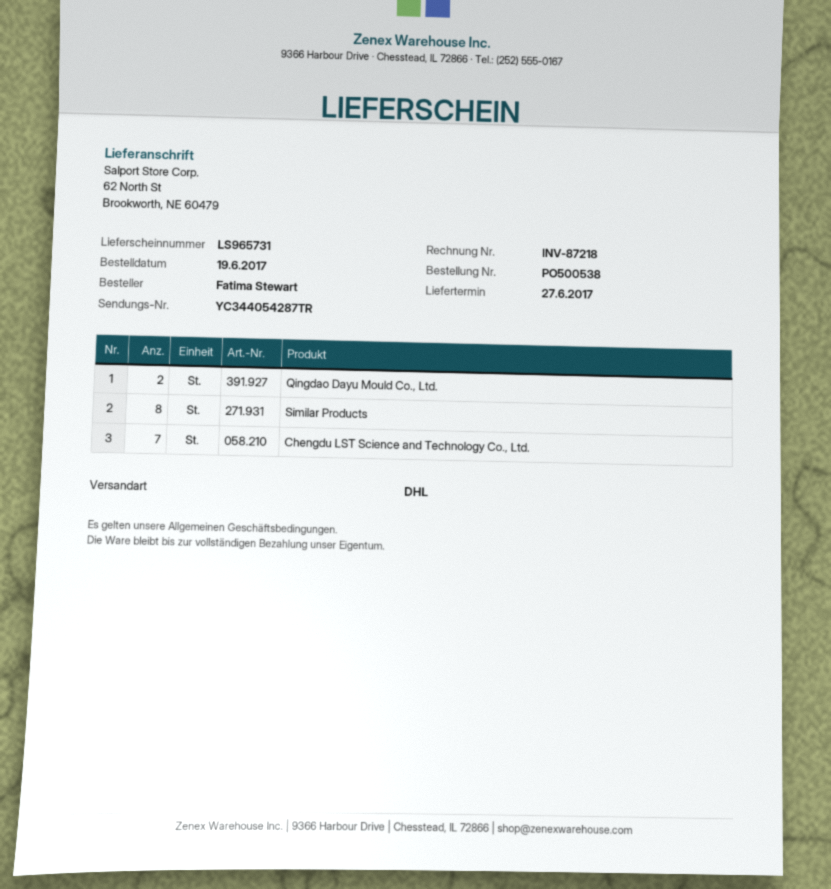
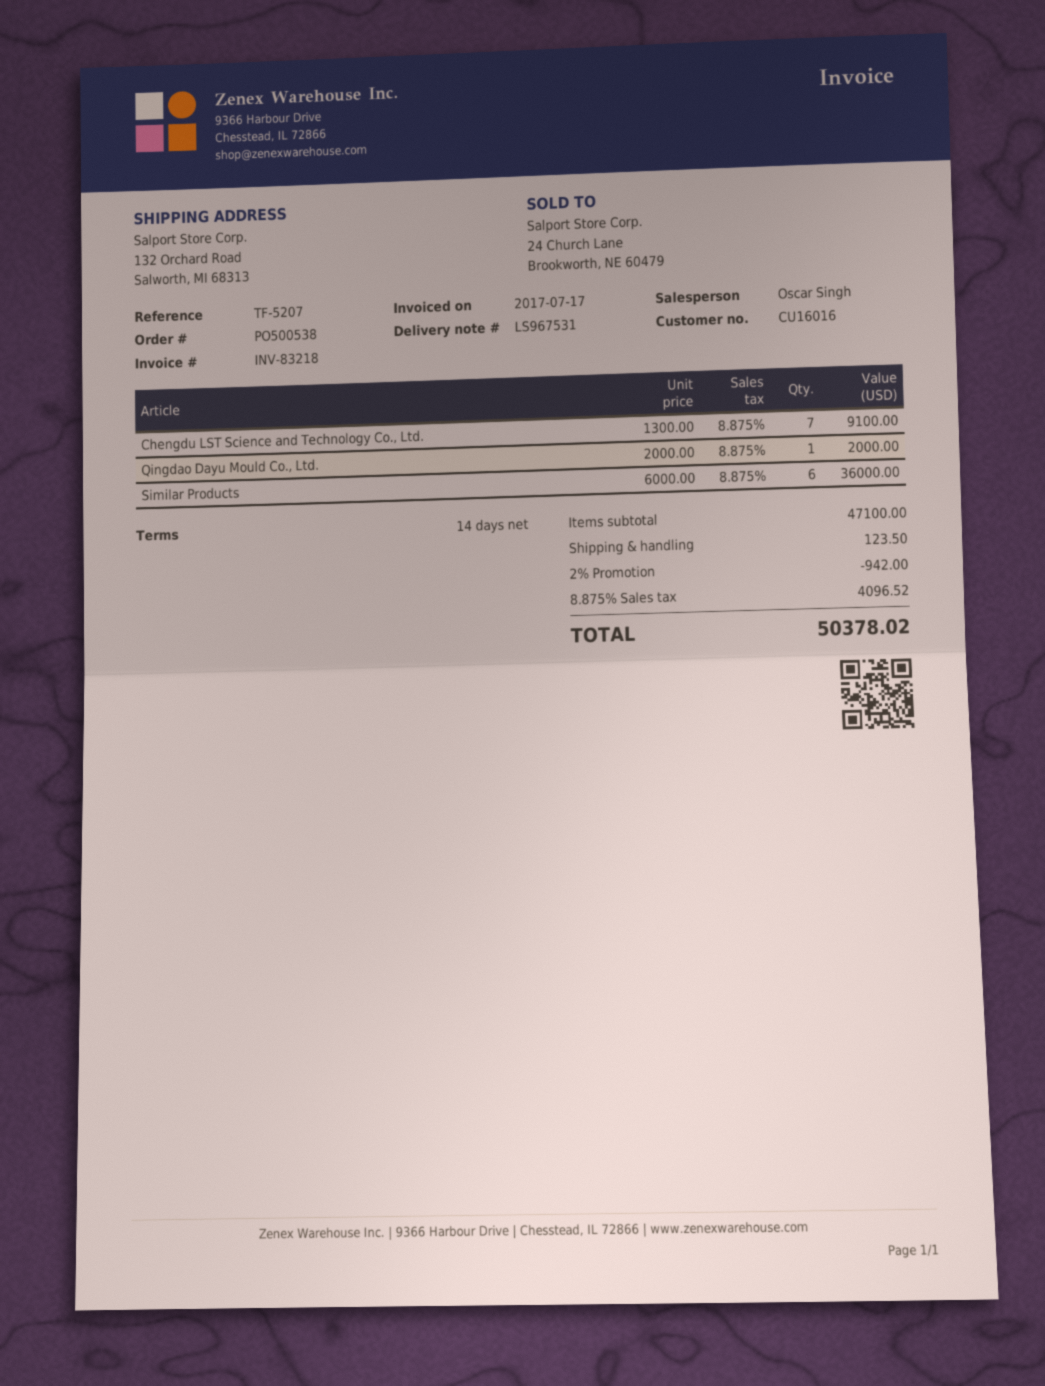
delivery note number: LS965731 -> LS967531
invoice number: INV-87218 -> INV-83218
ship to: 62 North St, Brookworth, NE 60479 -> 132 Orchard Road, Salworth, MI 68313
Qingdao Dayu Mould Co., Ltd.: 2 -> 1
Similar Products: 8 -> 6

